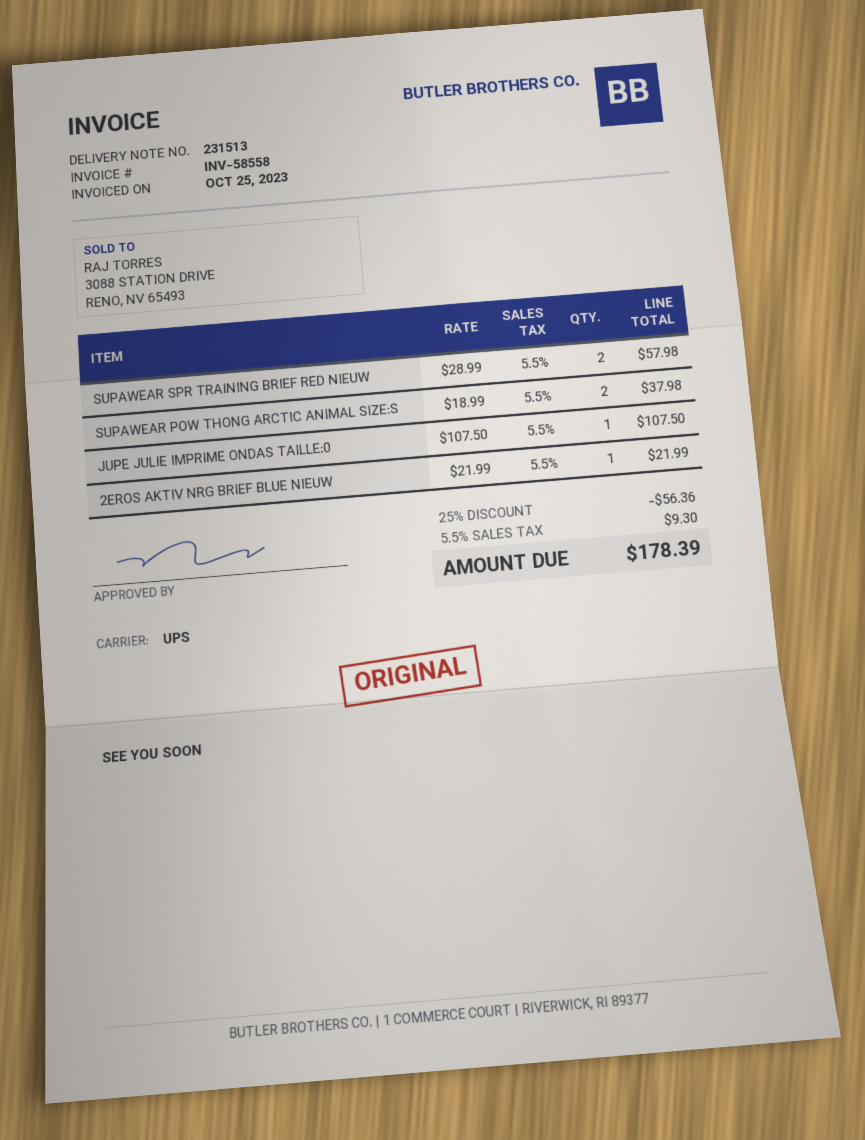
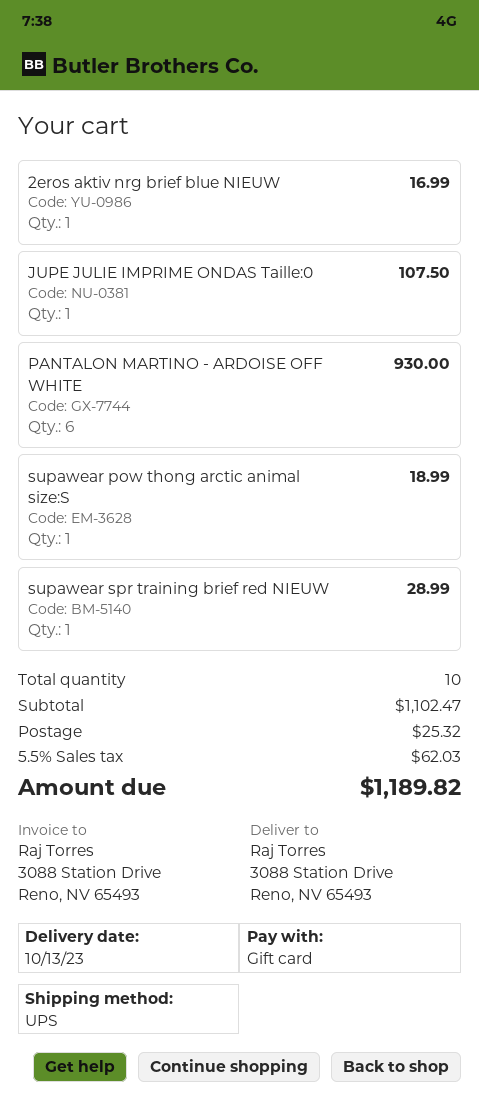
SUPAWEAR SPR TRAINING BRIEF RED NIEUW: 2 for 57.98 -> 1 for 28.99
SUPAWEAR POW THONG ARCTIC ANIMAL SIZE:S: 2 for 37.98 -> 1 for 18.99
2EROS AKTIV NRG BRIEF BLUE NIEUW: 1 for 21.99 -> 1 for 16.99
PANTALON MARTINO - ARDOISE OFF WHITE: none -> 6 for 930.00
discount: 25% = 56.36 -> none
shipping: none -> 25.32
tax: 5.5% = 9.30 -> 5.5% = 62.03
total: 178.39 -> 1189.82

